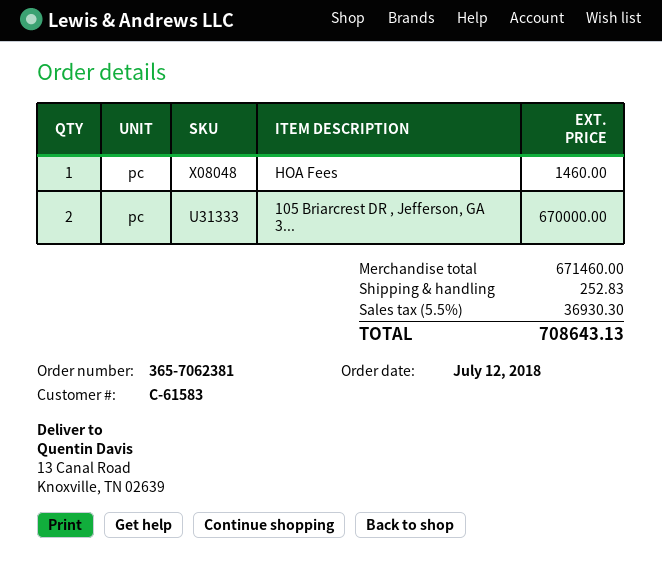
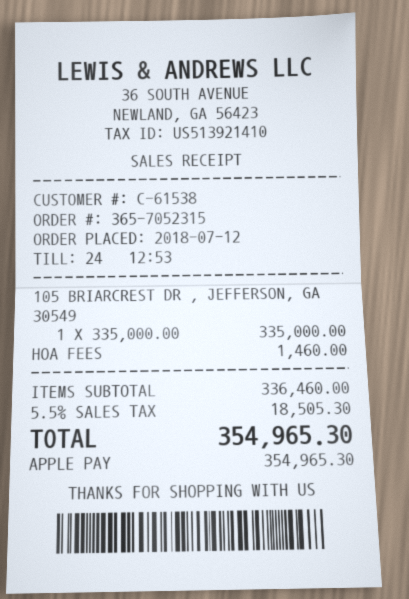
order number: 365-7062381 -> 365-7052315
customer number: C-61583 -> C-61538
105 Briarcrest DR , Jefferson, GA 3...: 2 for 670000.00 -> 1 for 335000.00
subtotal: 671460.00 -> 336460.00
shipping: 252.83 -> none
tax: 5.5% = 36930.30 -> 5.5% = 18505.30
total: 708643.13 -> 354965.30

